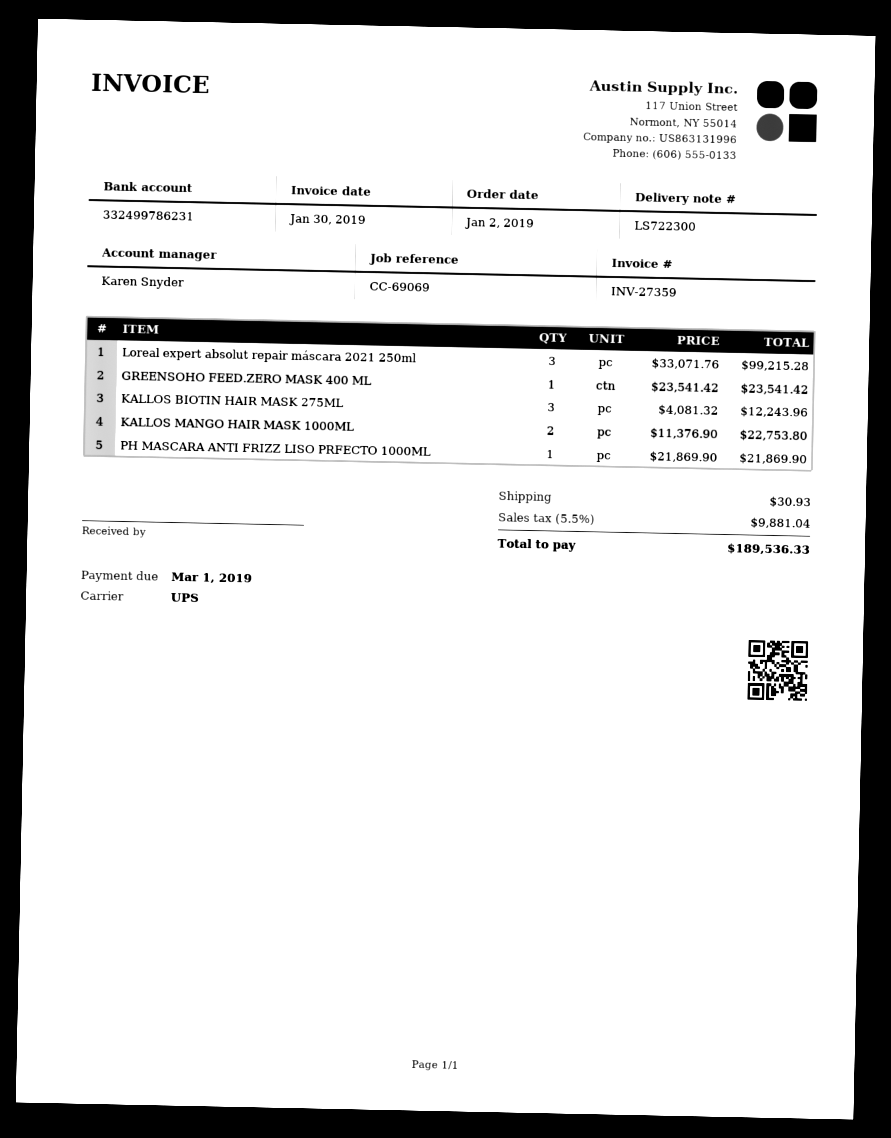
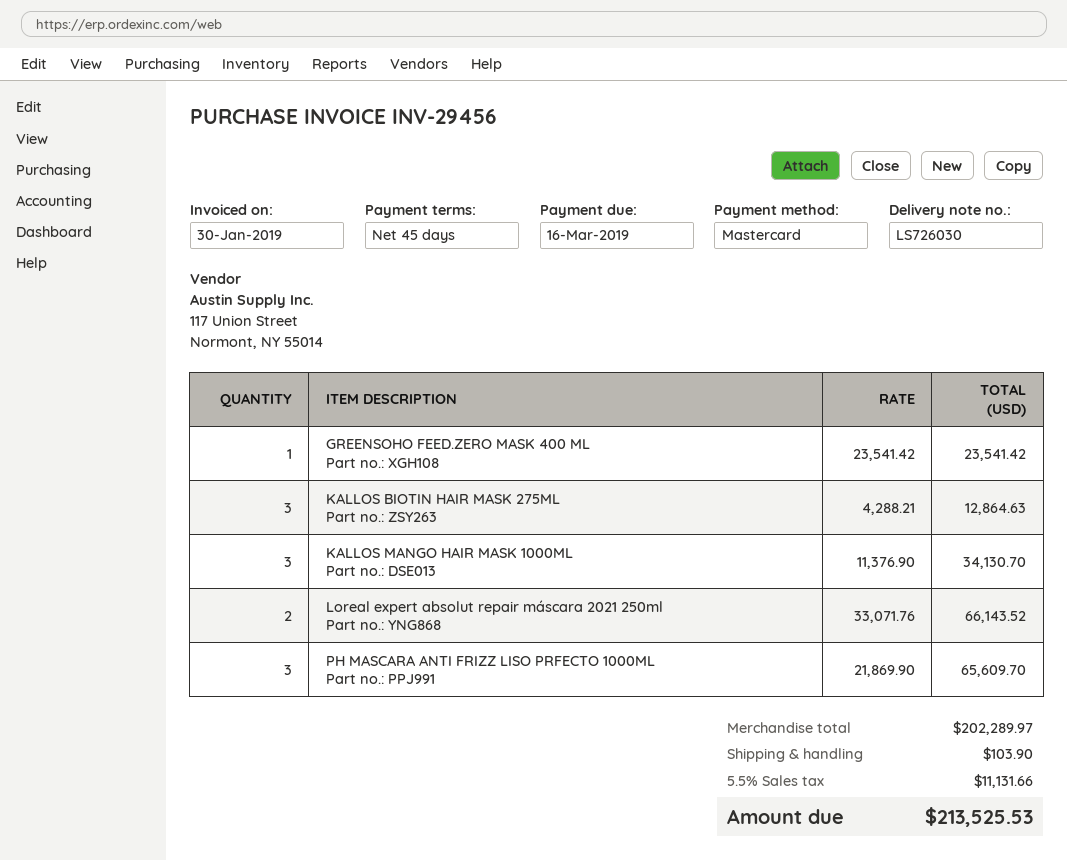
delivery note number: LS722300 -> LS726030
invoice number: INV-27359 -> INV-29456
due date: 2019-03-01 -> 2019-03-16
Loreal expert absolut repair máscara 2021 250ml: 3 x 33071.76 = 99215.28 -> 2 x 33071.76 = 66143.52
KALLOS BIOTIN HAIR MASK 275ML: 3 x 4081.32 = 12243.96 -> 3 x 4288.21 = 12864.63
KALLOS MANGO HAIR MASK 1000ML: 2 x 11376.90 = 22753.80 -> 3 x 11376.90 = 34130.70
PH MASCARA ANTI FRIZZ LISO PRFECTO 1000ML: 1 x 21869.90 = 21869.90 -> 3 x 21869.90 = 65609.70
shipping: 30.93 -> 103.90
tax: 5.5% = 9881.04 -> 5.5% = 11131.66
total: 189536.33 -> 213525.53

